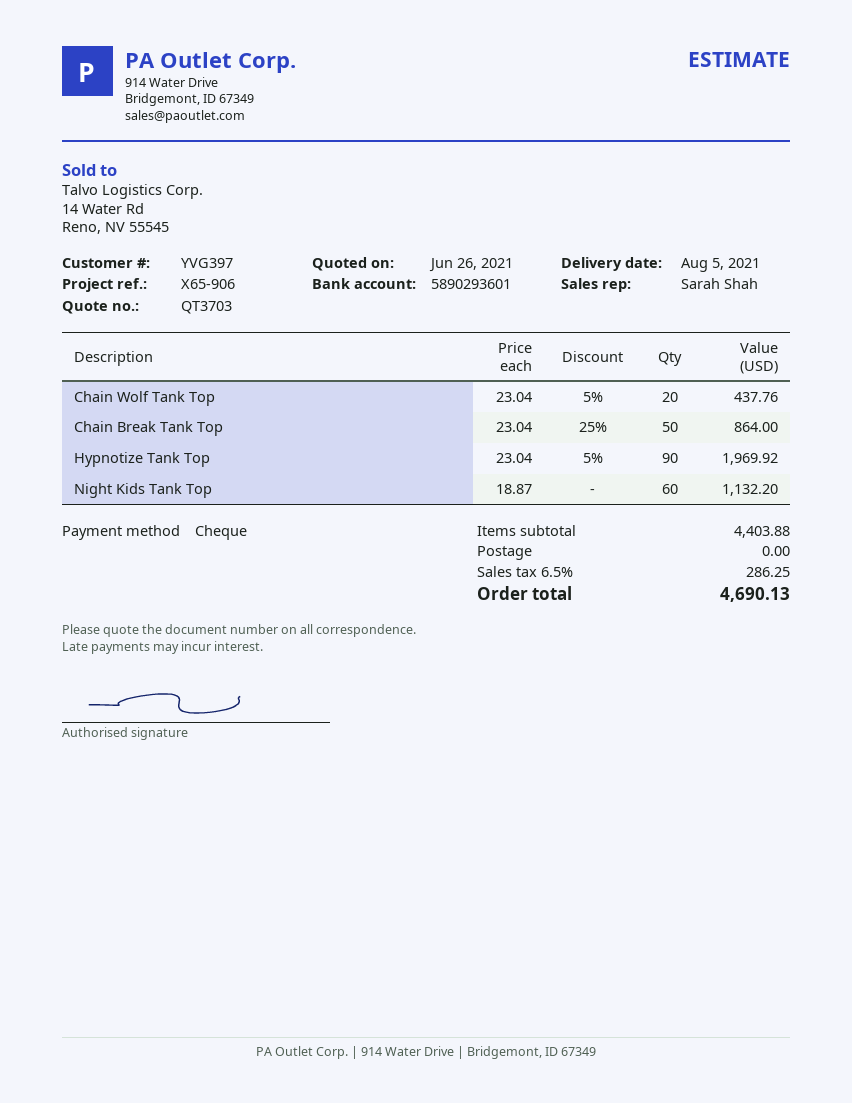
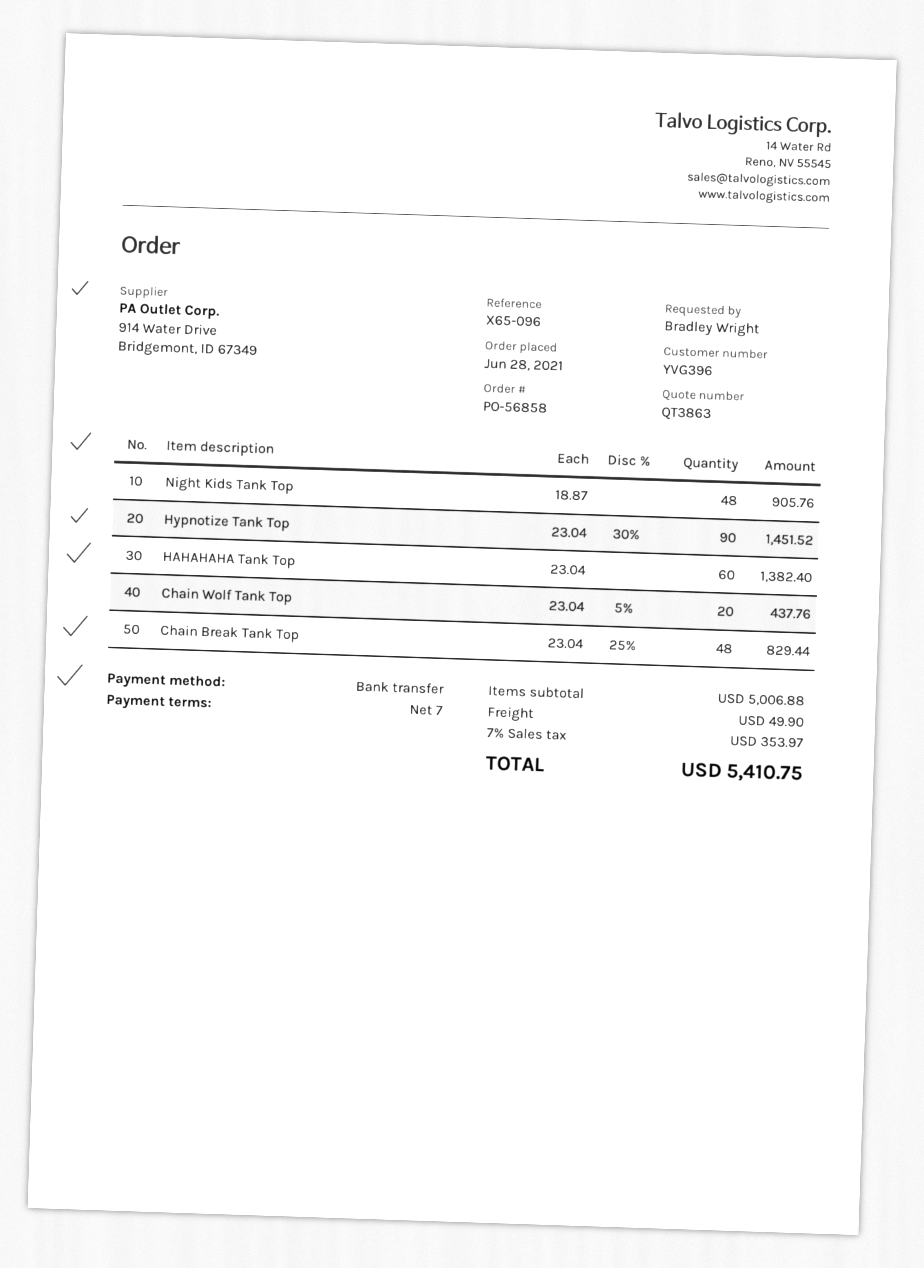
quote number: QT3703 -> QT3863
customer number: YVG397 -> YVG396
reference: X65-906 -> X65-096
payment method: cheque -> bank transfer
Chain Break Tank Top: 50 x 23.04 - 25% = 864.00 -> 48 x 23.04 - 25% = 829.44
Hypnotize Tank Top: 90 x 23.04 - 5% = 1969.92 -> 90 x 23.04 - 30% = 1451.52
Night Kids Tank Top: 60 x 18.87 = 1132.20 -> 48 x 18.87 = 905.76
HAHAHAHA Tank Top: none -> 60 x 23.04 = 1382.40
subtotal: 4403.88 -> 5006.88
shipping: 0.00 -> 49.90
tax: 6.5% = 286.25 -> 7% = 353.97
total: 4690.13 -> 5410.75

